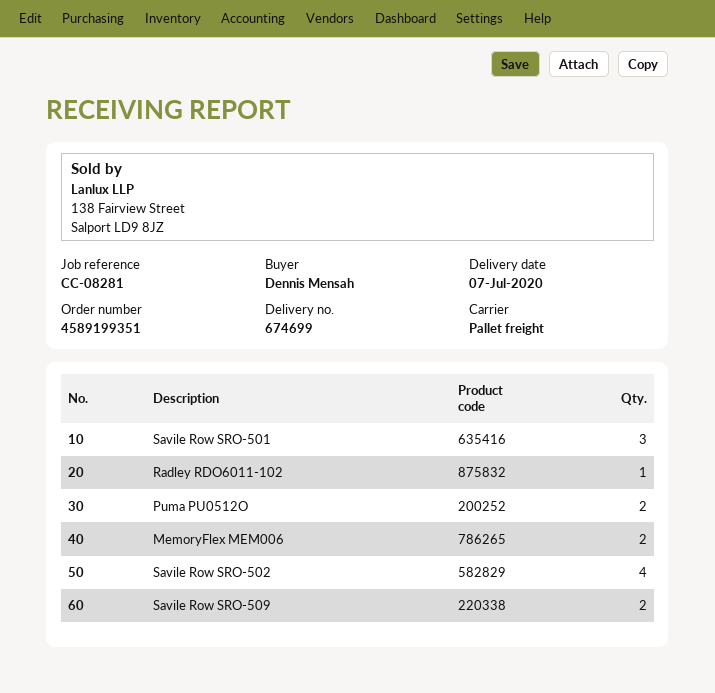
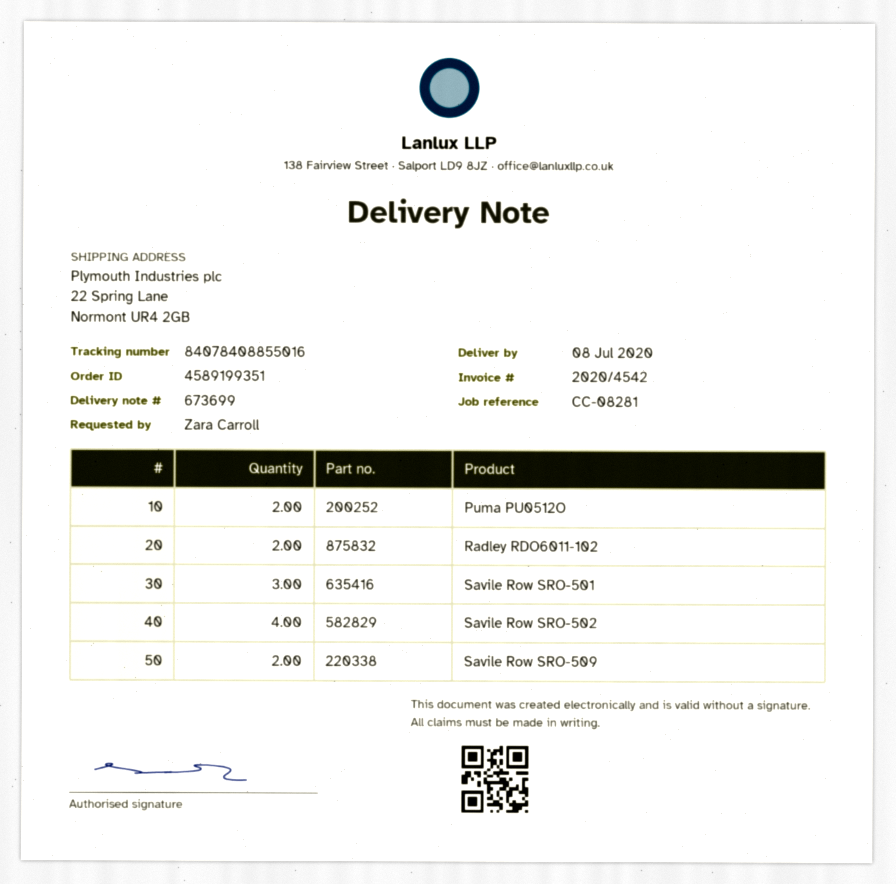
delivery note number: 674699 -> 673699
delivery date: 2020-07-07 -> 2020-07-08
ordered by: Dennis Mensah -> Zara Carroll
Radley RDO6011-102: 1 -> 2
MemoryFlex MEM006: 2 -> none

